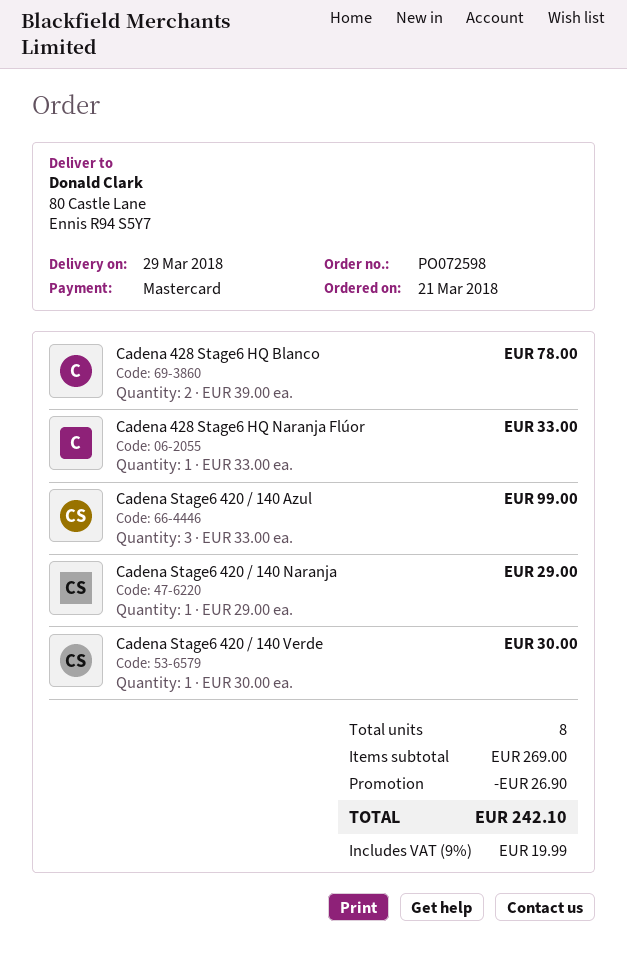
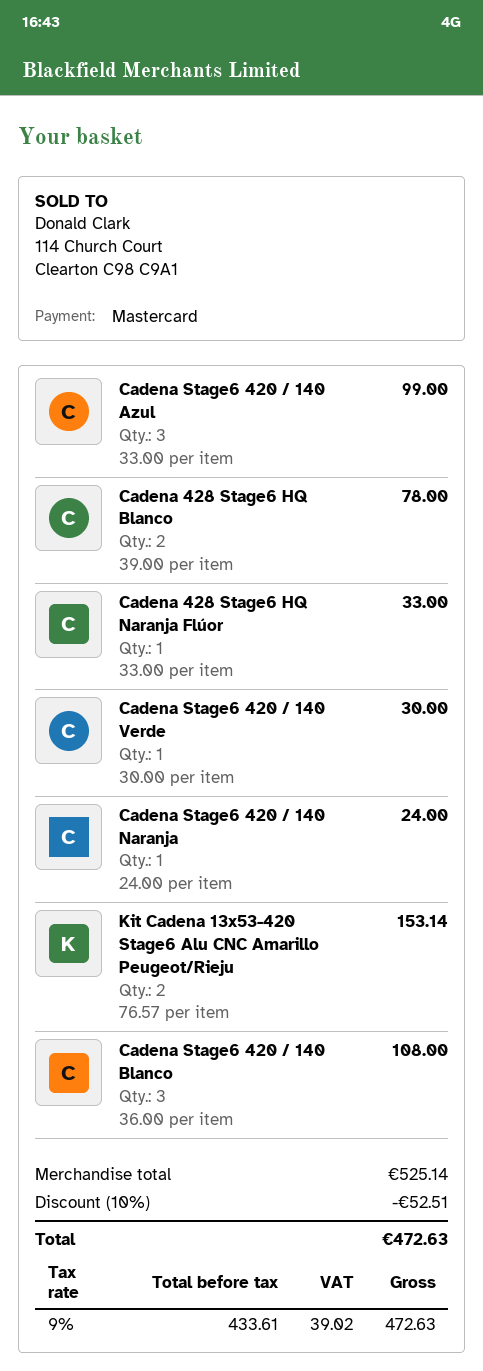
Cadena Stage6 420 / 140 Naranja: 1 x 29.00 = 29.00 -> 1 x 24.00 = 24.00
Kit Cadena 13x53-420 Stage6 Alu CNC Amarillo Peugeot/Rieju: none -> 2 x 76.57 = 153.14
Cadena Stage6 420 / 140 Blanco: none -> 3 x 36.00 = 108.00
subtotal: 269.00 -> 525.14
discount: 26.90 -> 52.51
tax: 9% = 19.99 -> 9% = 39.02
total: 242.10 -> 472.63

